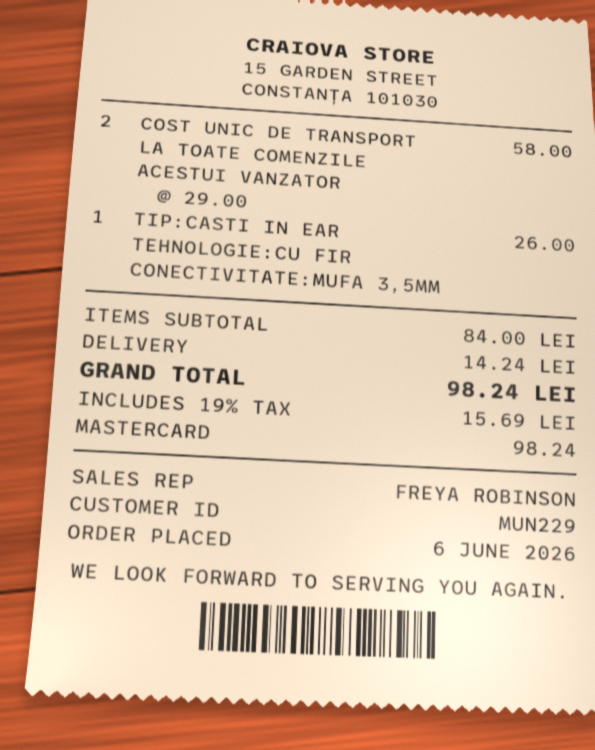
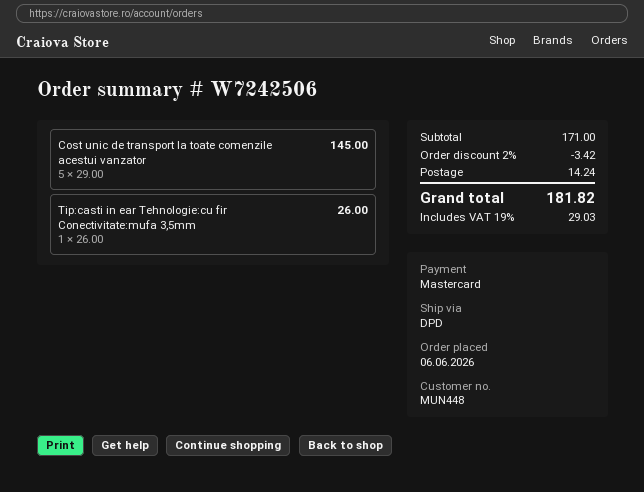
customer number: MUN229 -> MUN448
COST UNIC DE TRANSPORT LA TOATE COMENZILE ACESTUI VANZATOR: 2 x 29.00 = 58.00 -> 5 x 29.00 = 145.00
subtotal: 84.00 -> 171.00
discount: none -> 2% = 3.42
tax: 19% = 15.69 -> 19% = 29.03
total: 98.24 -> 181.82

